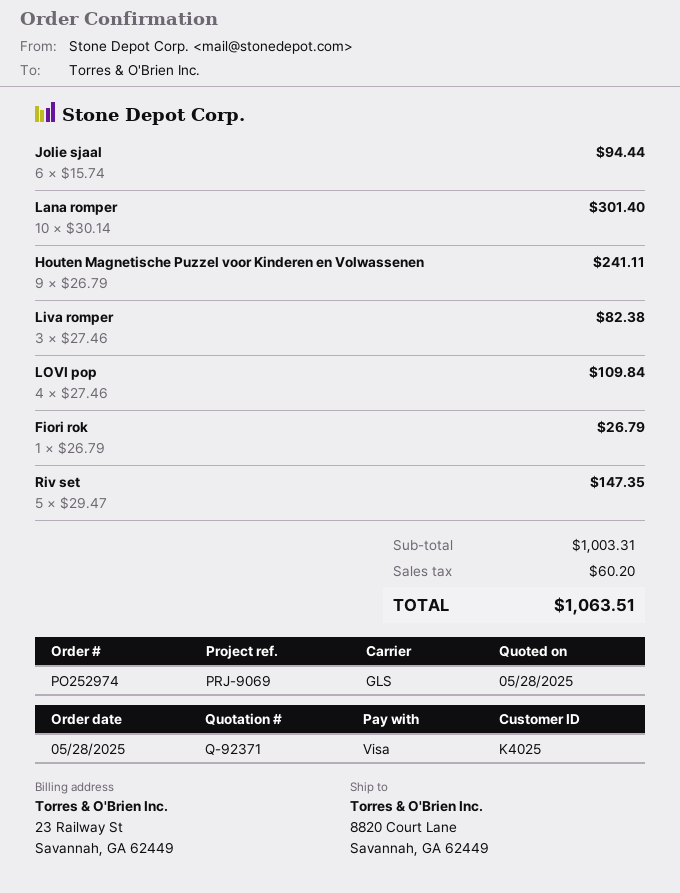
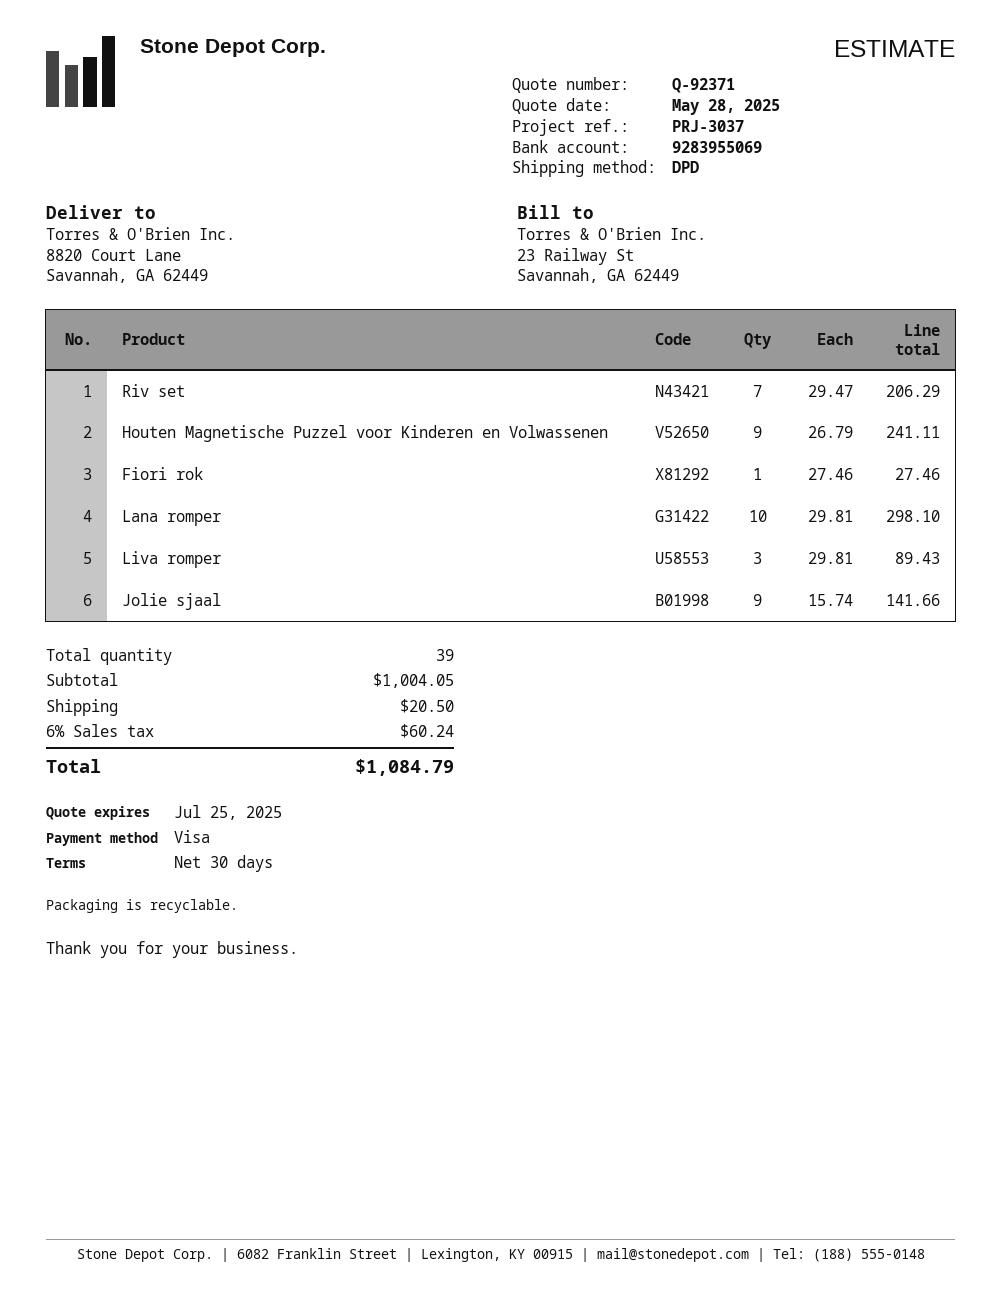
reference: PRJ-9069 -> PRJ-3037
shipping method: GLS -> DPD
Jolie sjaal: 6 x 15.74 = 94.44 -> 9 x 15.74 = 141.66
Lana romper: 10 x 30.14 = 301.40 -> 10 x 29.81 = 298.10
Liva romper: 3 x 27.46 = 82.38 -> 3 x 29.81 = 89.43
LOVI pop: 4 x 27.46 = 109.84 -> none
Fiori rok: 1 x 26.79 = 26.79 -> 1 x 27.46 = 27.46
Riv set: 5 x 29.47 = 147.35 -> 7 x 29.47 = 206.29
subtotal: 1003.31 -> 1004.05
shipping: none -> 20.50
tax: 60.20 -> 60.24
total: 1063.51 -> 1084.79

